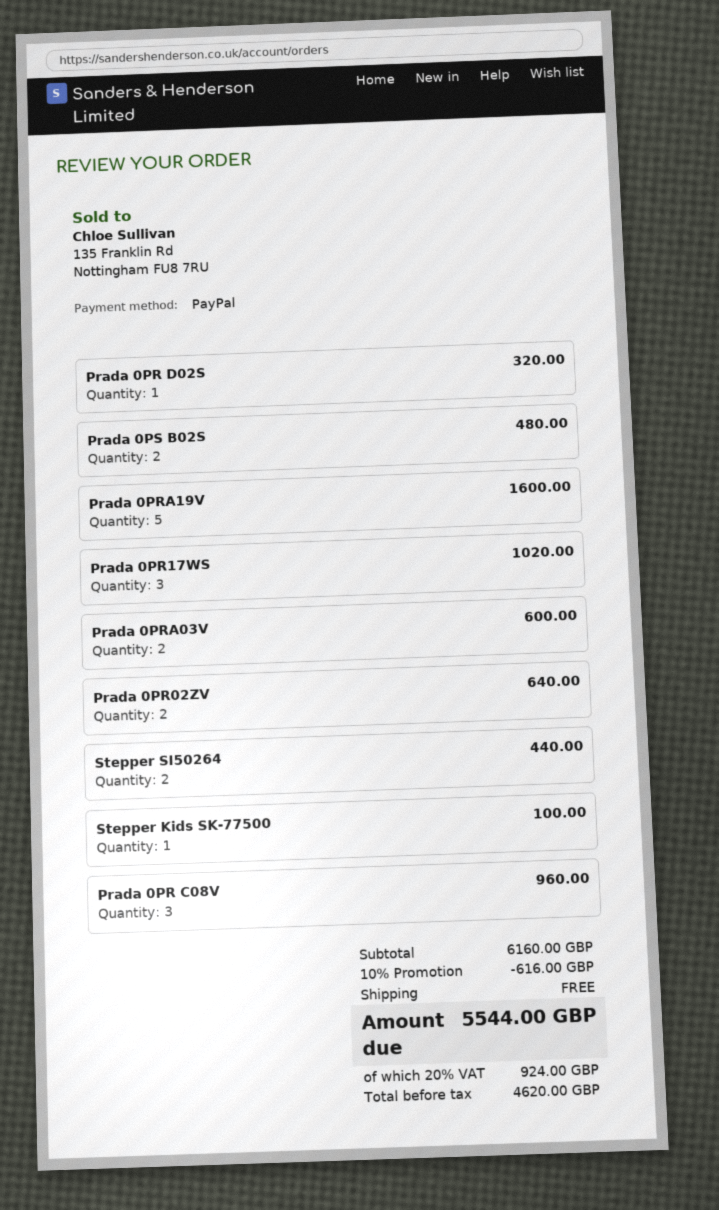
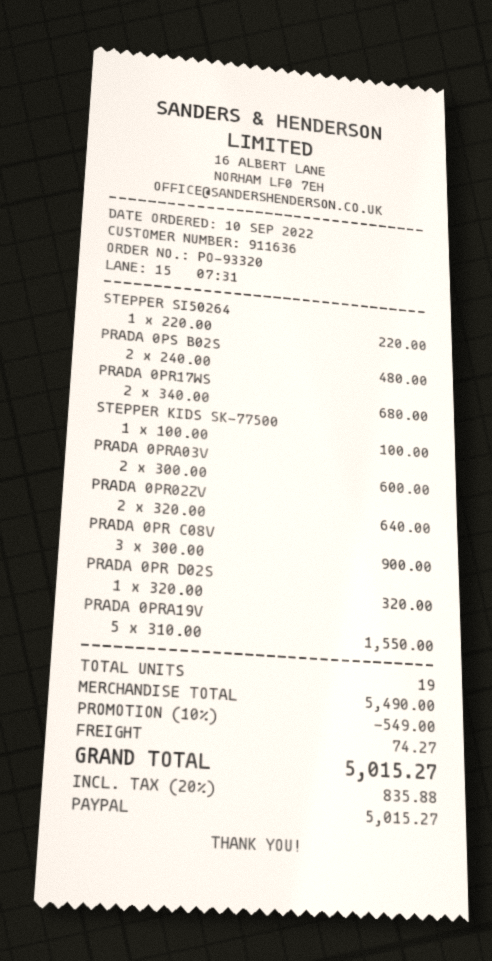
Prada 0PRA19V: 5 for 1600.00 -> 5 for 1550.00
Prada 0PR17WS: 3 for 1020.00 -> 2 for 680.00
Stepper SI50264: 2 for 440.00 -> 1 for 220.00
Prada 0PR C08V: 3 for 960.00 -> 3 for 900.00
subtotal: 6160.00 -> 5490.00
discount: 10% = 616.00 -> 10% = 549.00
shipping: 0.00 -> 74.27
tax: 20% = 924.00 -> 20% = 835.88
total: 5544.00 -> 5015.27

